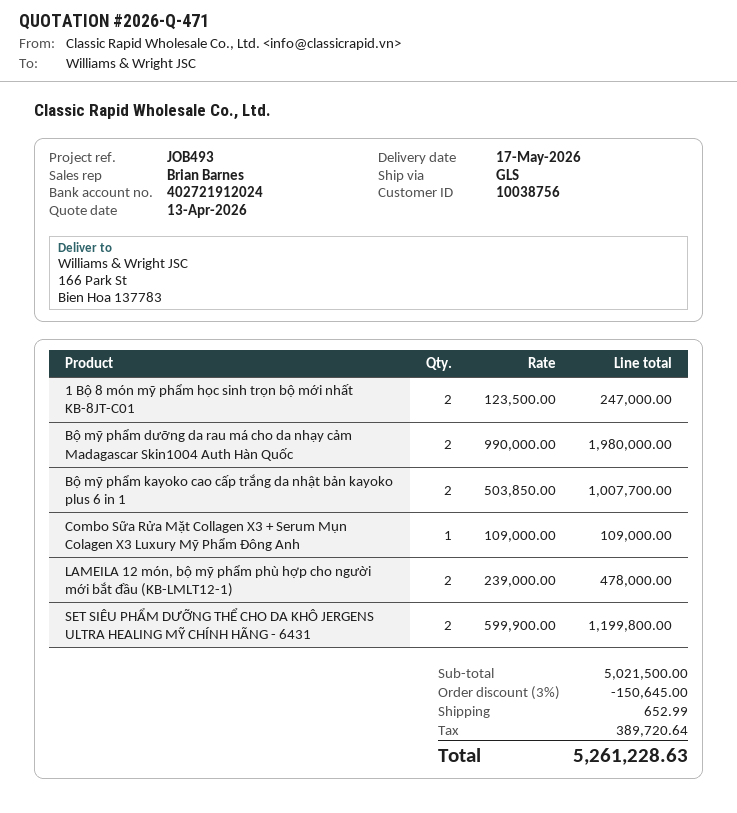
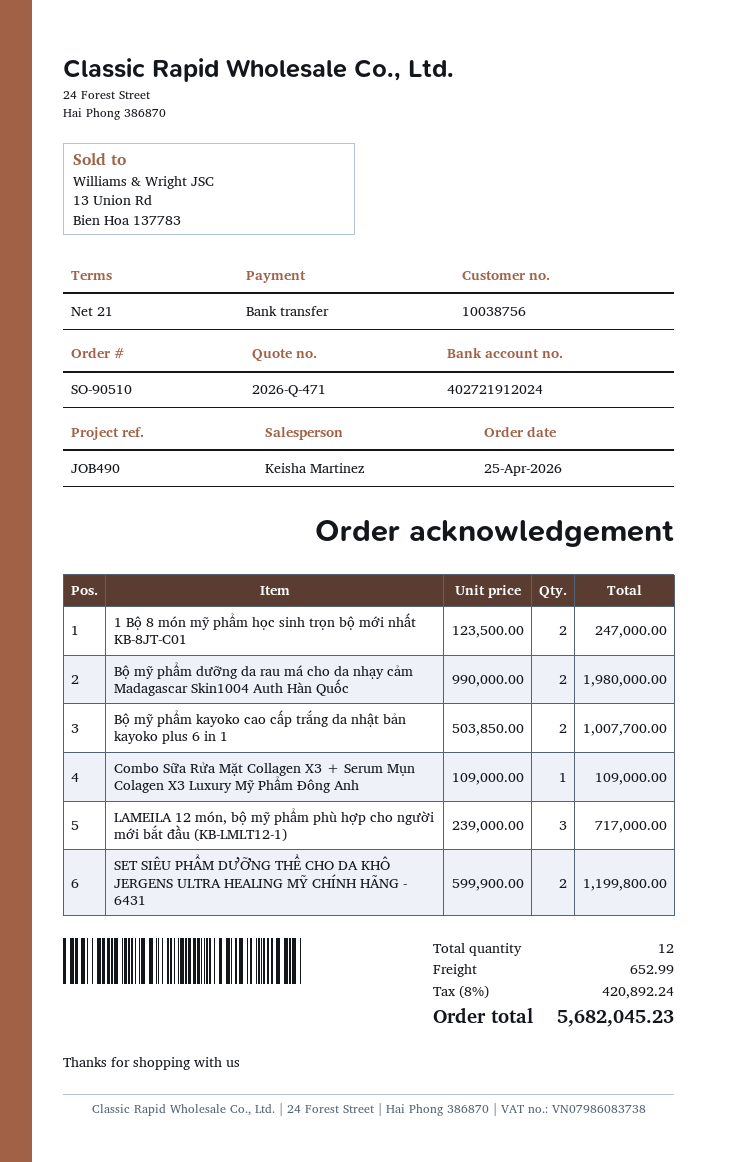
reference: JOB493 -> JOB490
sales rep: Brian Barnes -> Keisha Martinez
LAMEILA 12 món, bộ mỹ phẩm phù hợp cho người mới bắt đầu (KB-LMLT12-1): 2 x 239000.00 = 478000.00 -> 3 x 239000.00 = 717000.00
discount: 3% = 150645.00 -> none
tax: 389720.64 -> 420892.24
total: 5261228.63 -> 5682045.23

